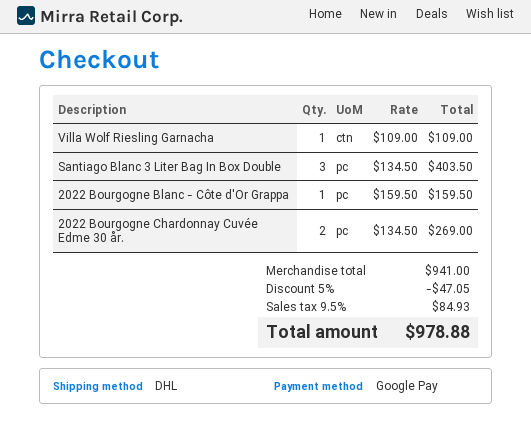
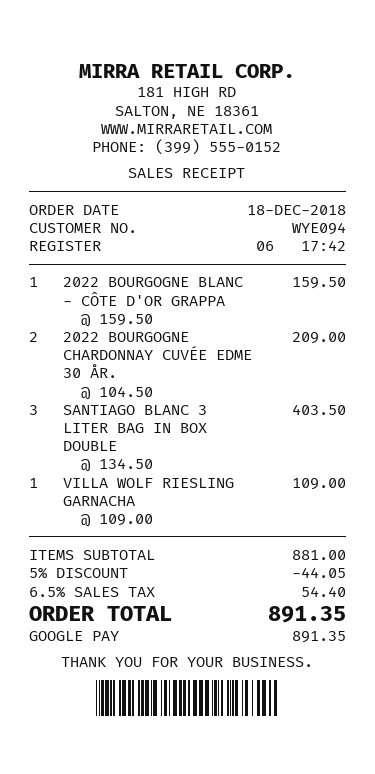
2022 Bourgogne Chardonnay Cuvée Edme 30 år.: 2 x 134.50 = 269.00 -> 2 x 104.50 = 209.00
subtotal: 941.00 -> 881.00
discount: 5% = 47.05 -> 5% = 44.05
tax: 9.5% = 84.93 -> 6.5% = 54.40
total: 978.88 -> 891.35

